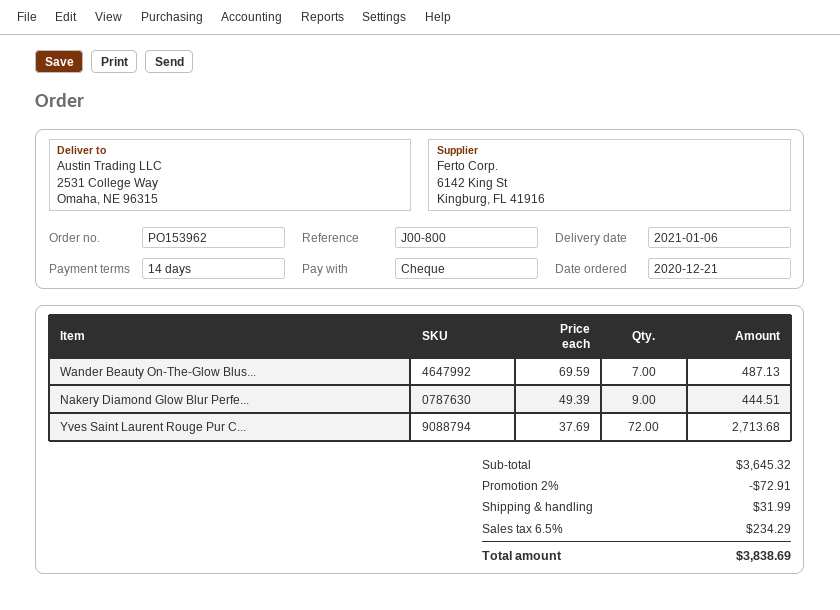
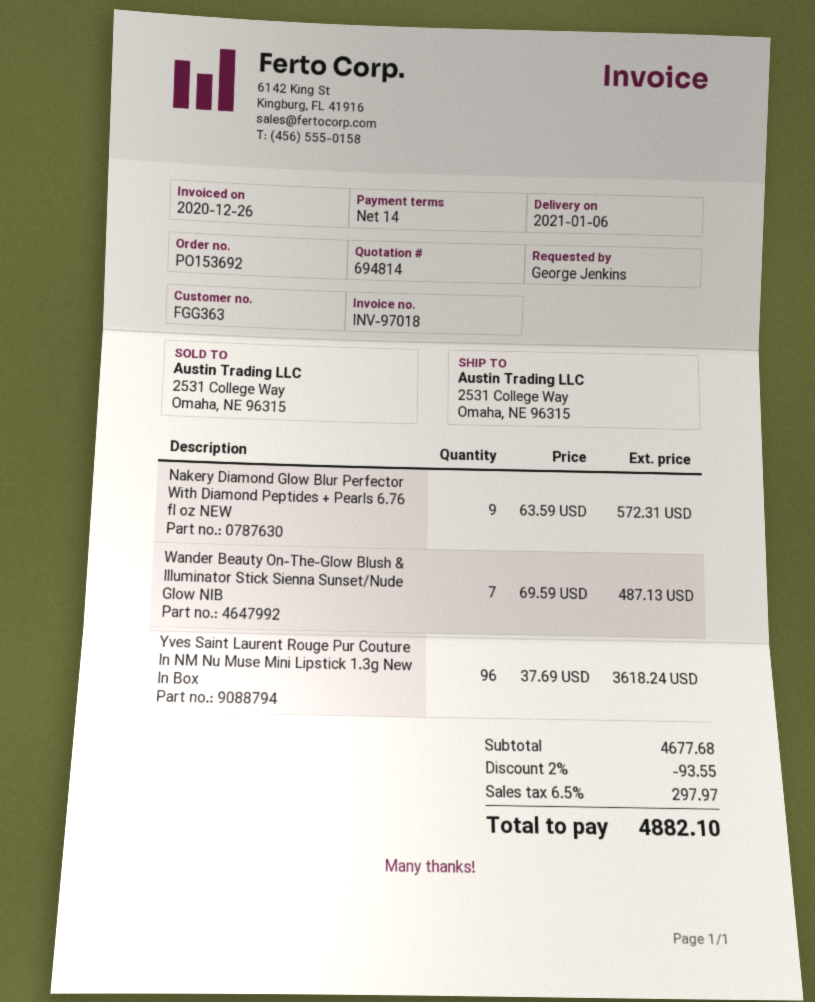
order number: PO153962 -> PO153692
Nakery Diamond Glow Blur Perfe...: 9 x 49.39 = 444.51 -> 9 x 63.59 = 572.31
Yves Saint Laurent Rouge Pur C...: 72 x 37.69 = 2713.68 -> 96 x 37.69 = 3618.24
subtotal: 3645.32 -> 4677.68
discount: 2% = 72.91 -> 2% = 93.55
shipping: 31.99 -> none
tax: 6.5% = 234.29 -> 6.5% = 297.97
total: 3838.69 -> 4882.10

